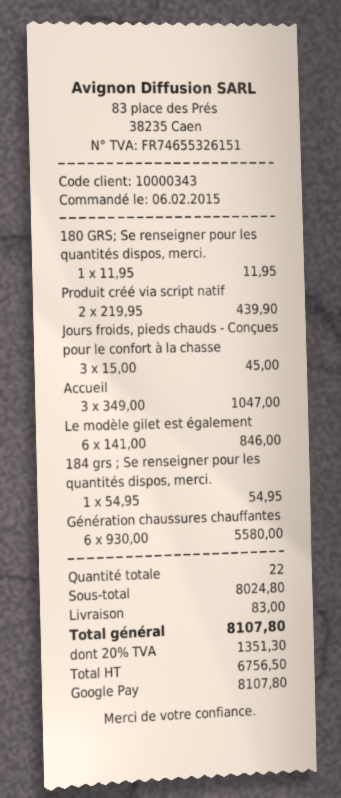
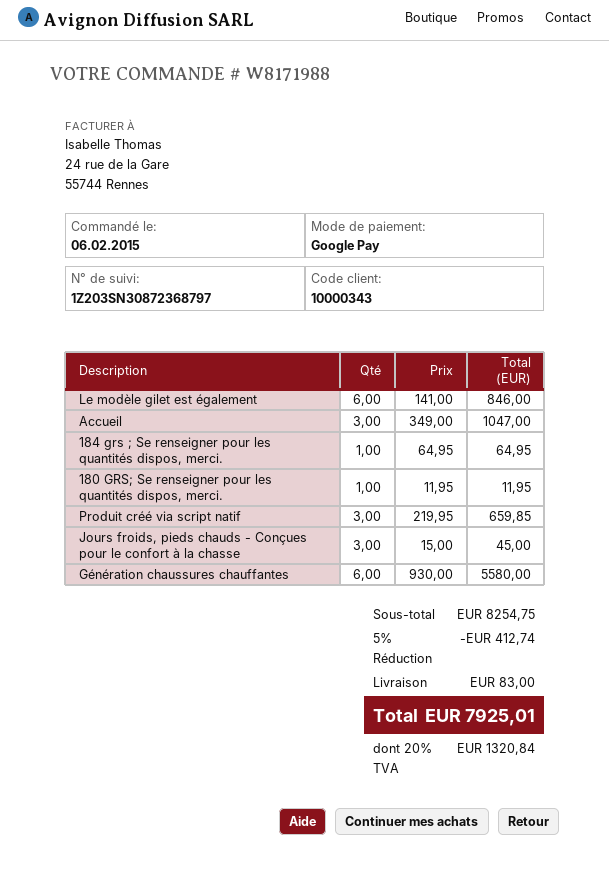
Produit créé via script natif: 2 x 219.95 = 439.90 -> 3 x 219.95 = 659.85
184 grs ; Se renseigner pour les quantités dispos, merci.: 1 x 54.95 = 54.95 -> 1 x 64.95 = 64.95
subtotal: 8024.80 -> 8254.75
discount: none -> 5% = 412.74
tax: 20% = 1351.30 -> 20% = 1320.84
total: 8107.80 -> 7925.01

